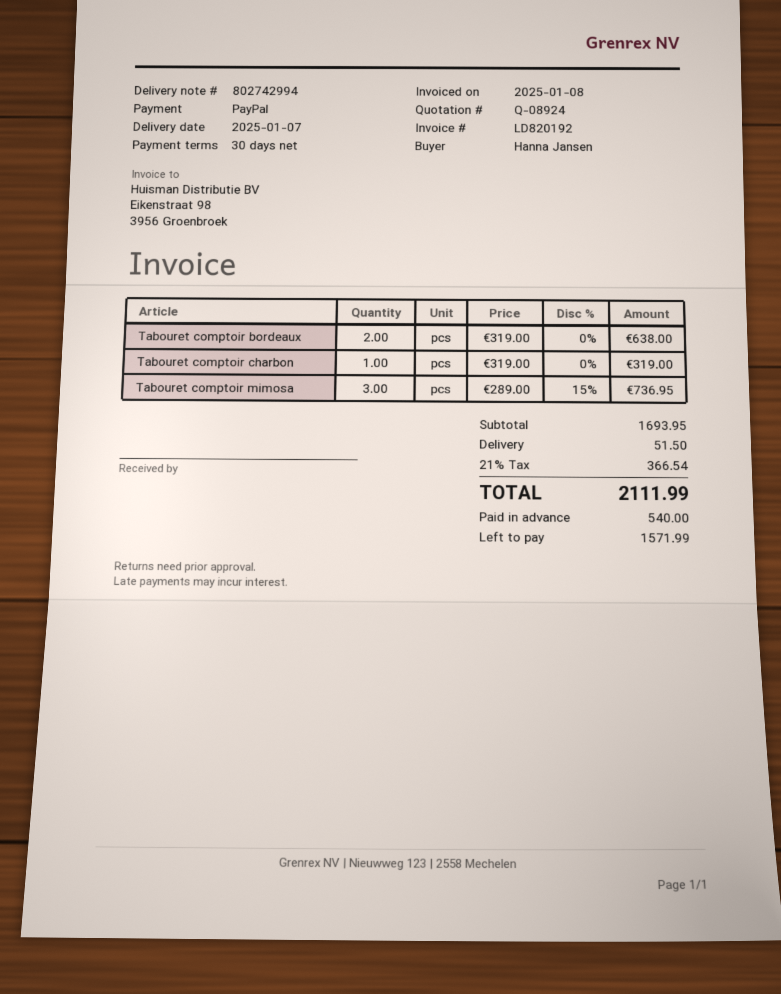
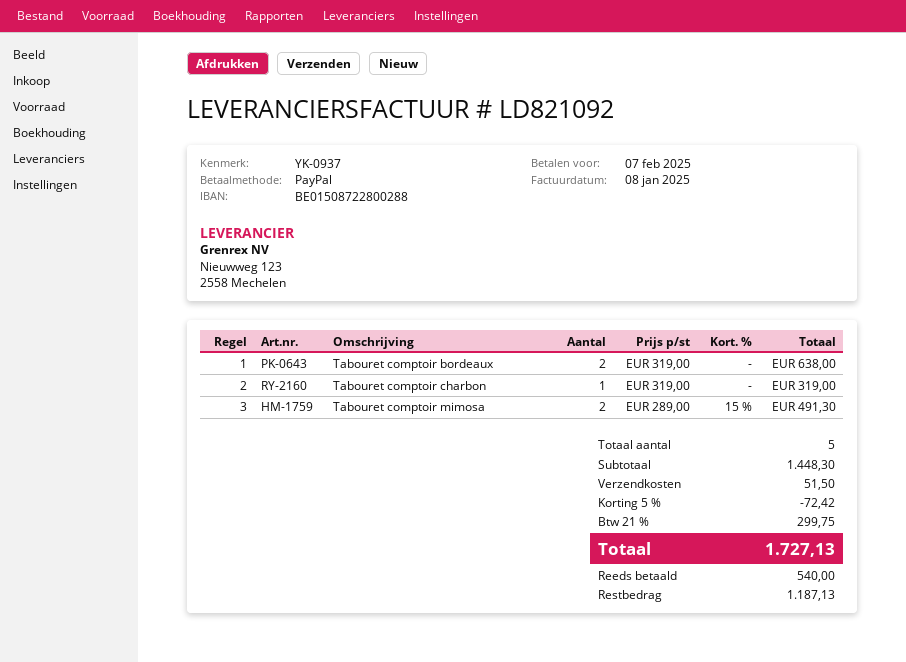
invoice number: LD820192 -> LD821092
Tabouret comptoir mimosa: 3 x 289.00 - 15% = 736.95 -> 2 x 289.00 - 15% = 491.30
subtotal: 1693.95 -> 1448.30
discount: none -> 5% = 72.42
tax: 21% = 366.54 -> 21% = 299.75
total: 2111.99 -> 1727.13
balance: 1571.99 -> 1187.13

